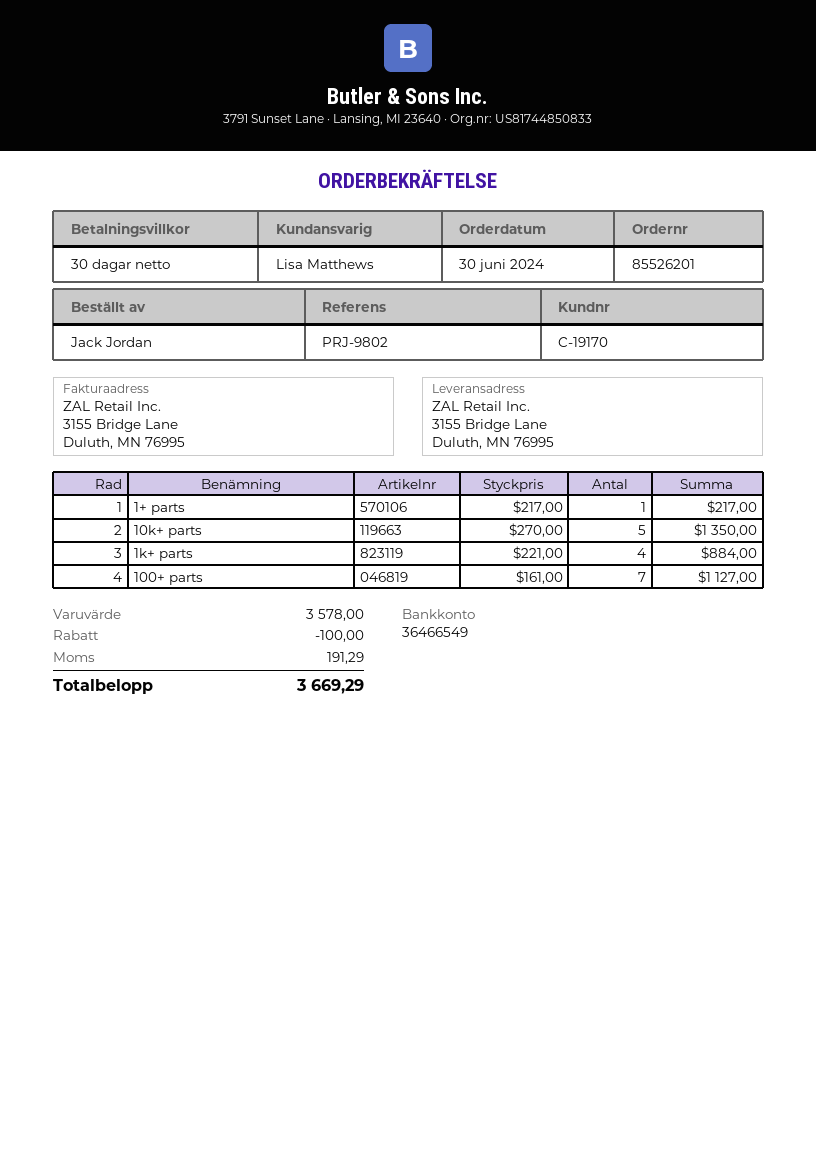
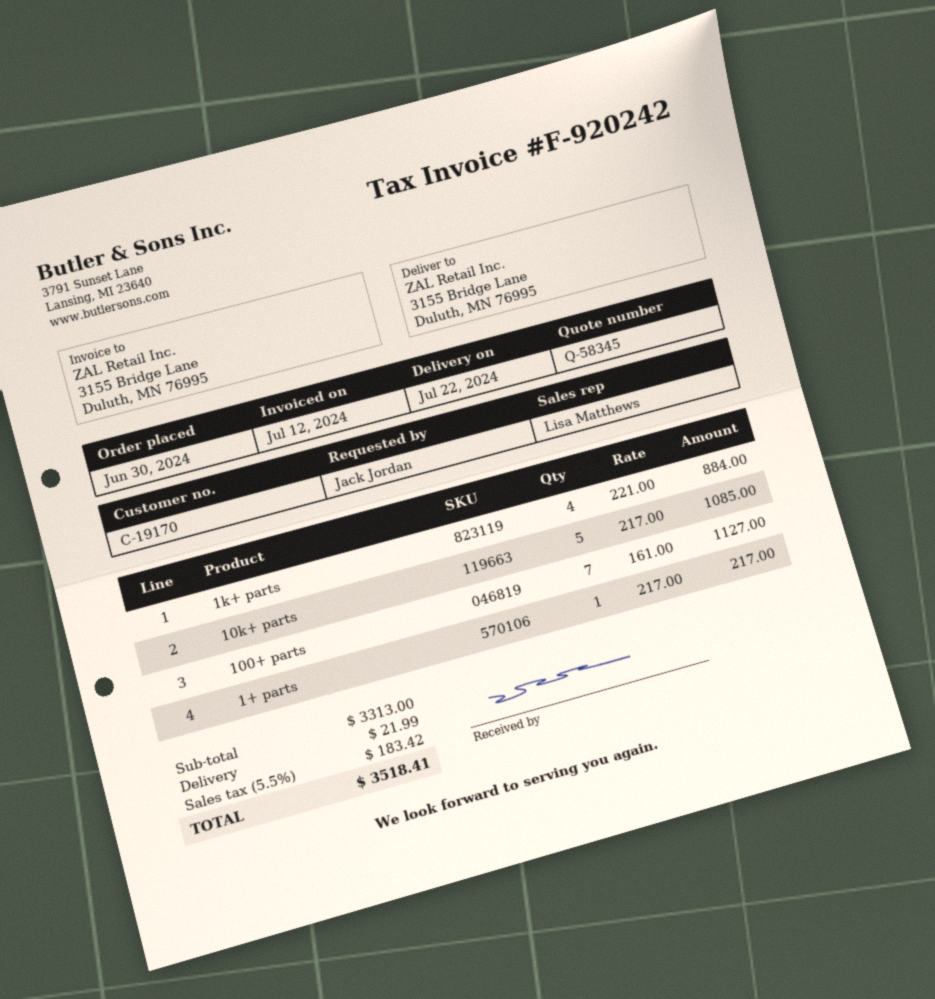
10k+ parts: 5 x 270.00 = 1350.00 -> 5 x 217.00 = 1085.00
subtotal: 3578.00 -> 3313.00
discount: 100.00 -> none
shipping: none -> 21.99
tax: 191.29 -> 183.42
total: 3669.29 -> 3518.41

